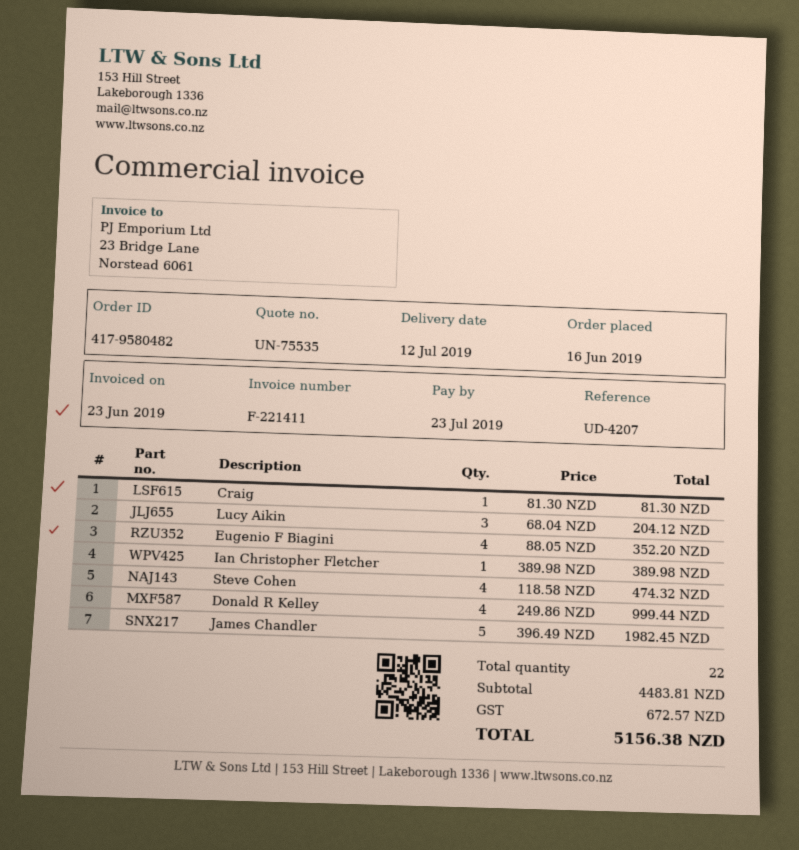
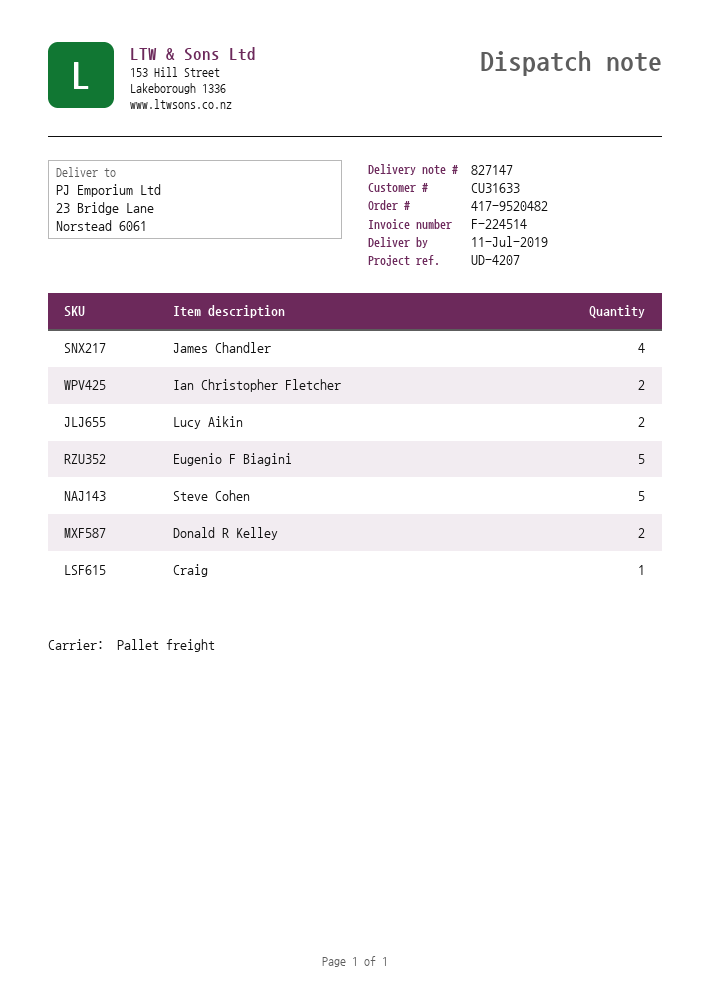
order number: 417-9580482 -> 417-9520482
delivery date: 2019-07-12 -> 2019-07-11
invoice number: F-221411 -> F-224514
Lucy Aikin: 3 -> 2
Eugenio F Biagini: 4 -> 5
Ian Christopher Fletcher: 1 -> 2
Steve Cohen: 4 -> 5
Donald R Kelley: 4 -> 2
James Chandler: 5 -> 4

